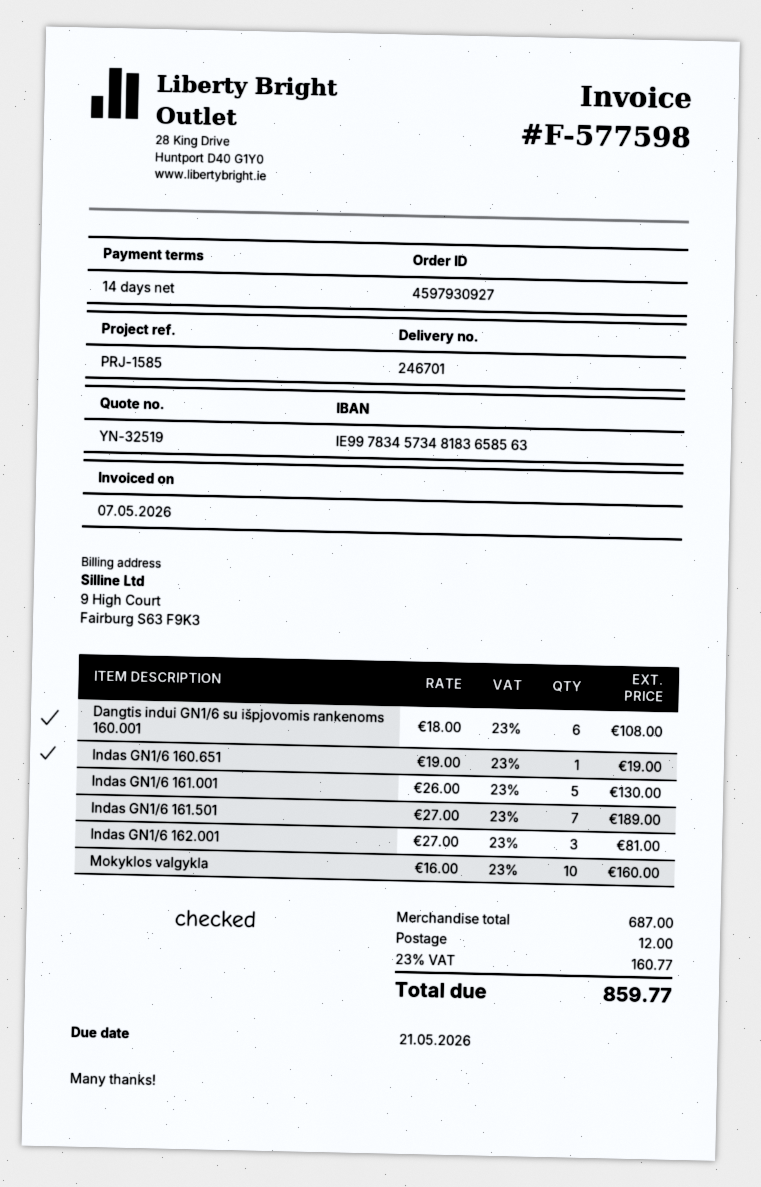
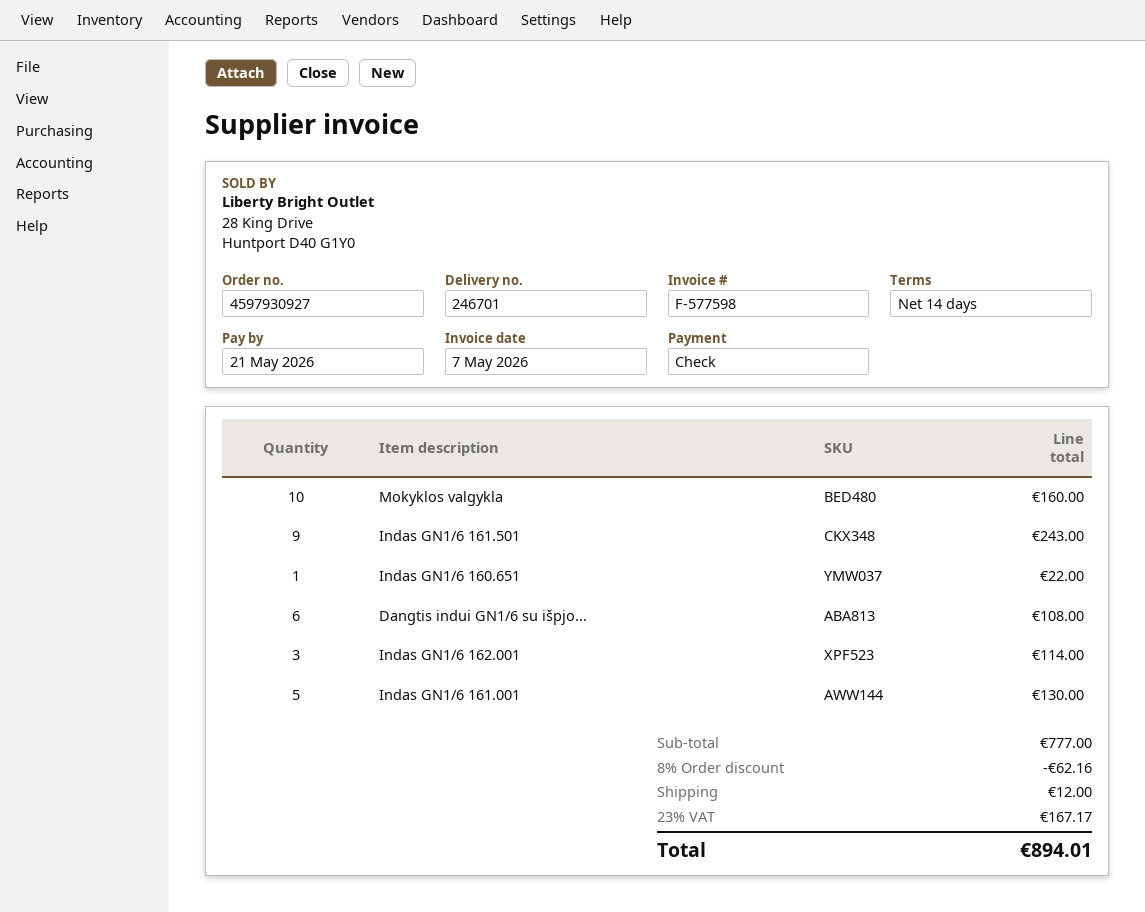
Indas GN1/6 160.651: 1 for 19.00 -> 1 for 22.00
Indas GN1/6 161.501: 7 for 189.00 -> 9 for 243.00
Indas GN1/6 162.001: 3 for 81.00 -> 3 for 114.00
subtotal: 687.00 -> 777.00
discount: none -> 8% = 62.16
tax: 23% = 160.77 -> 23% = 167.17
total: 859.77 -> 894.01

